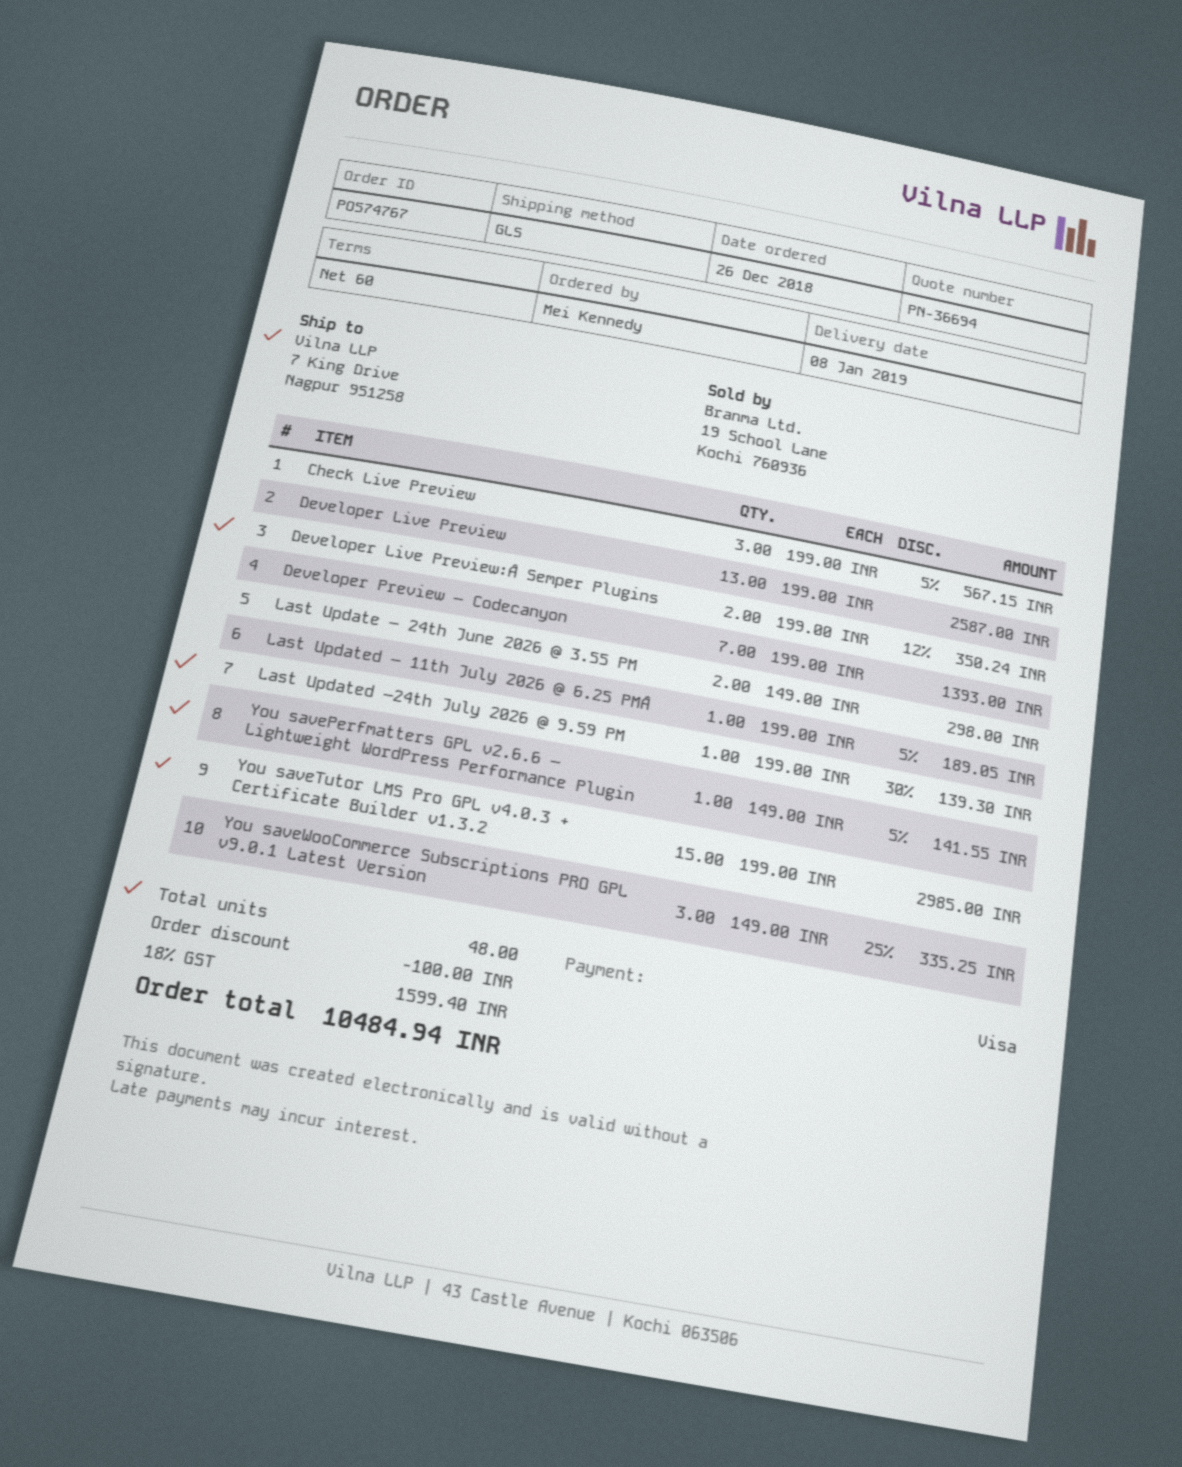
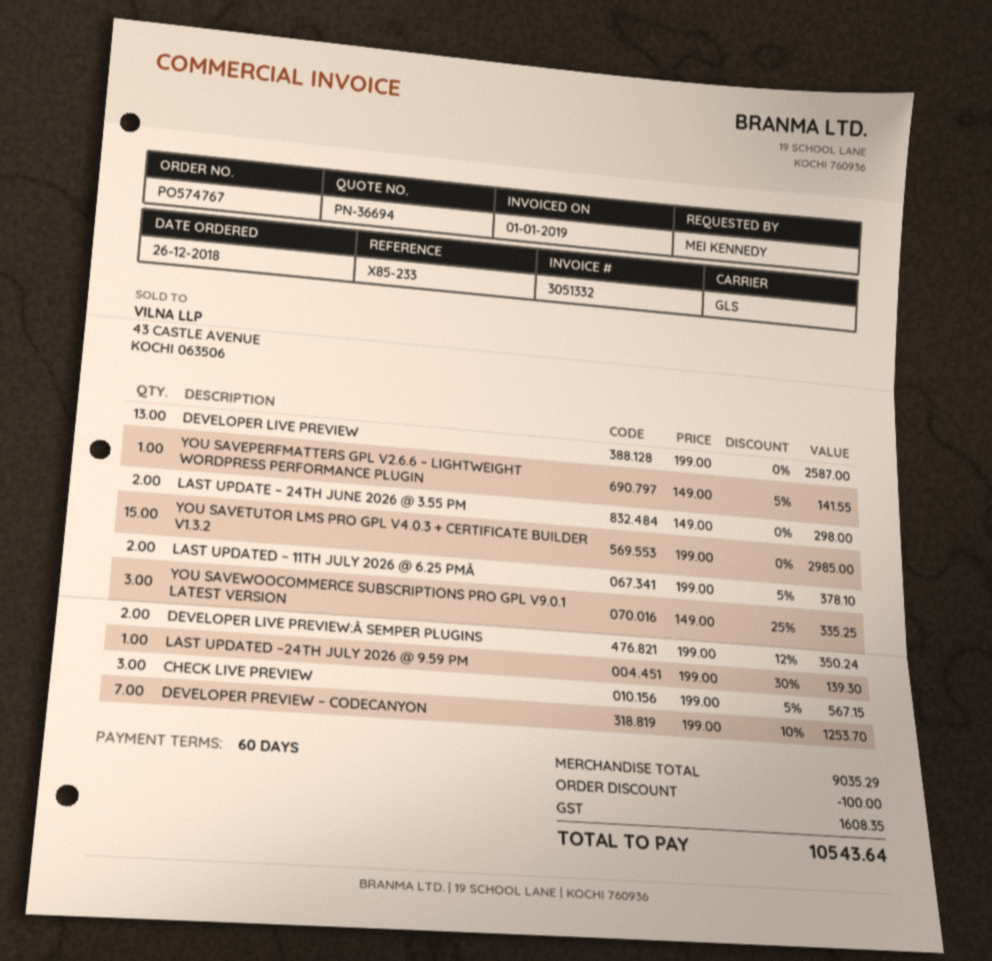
Developer Preview – Codecanyon: 7 x 199.00 = 1393.00 -> 7 x 199.00 - 10% = 1253.70
Last Updated – 11th July 2026 @ 6.25 PMÂ: 1 x 199.00 - 5% = 189.05 -> 2 x 199.00 - 5% = 378.10
tax: 1599.40 -> 1608.35
total: 10484.94 -> 10543.64

